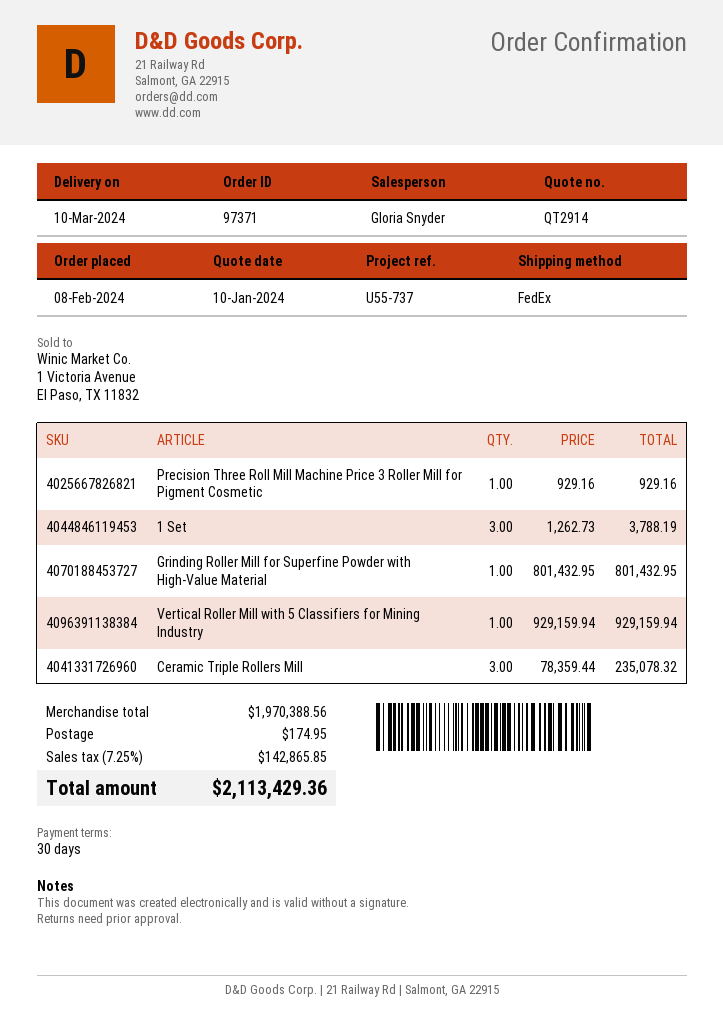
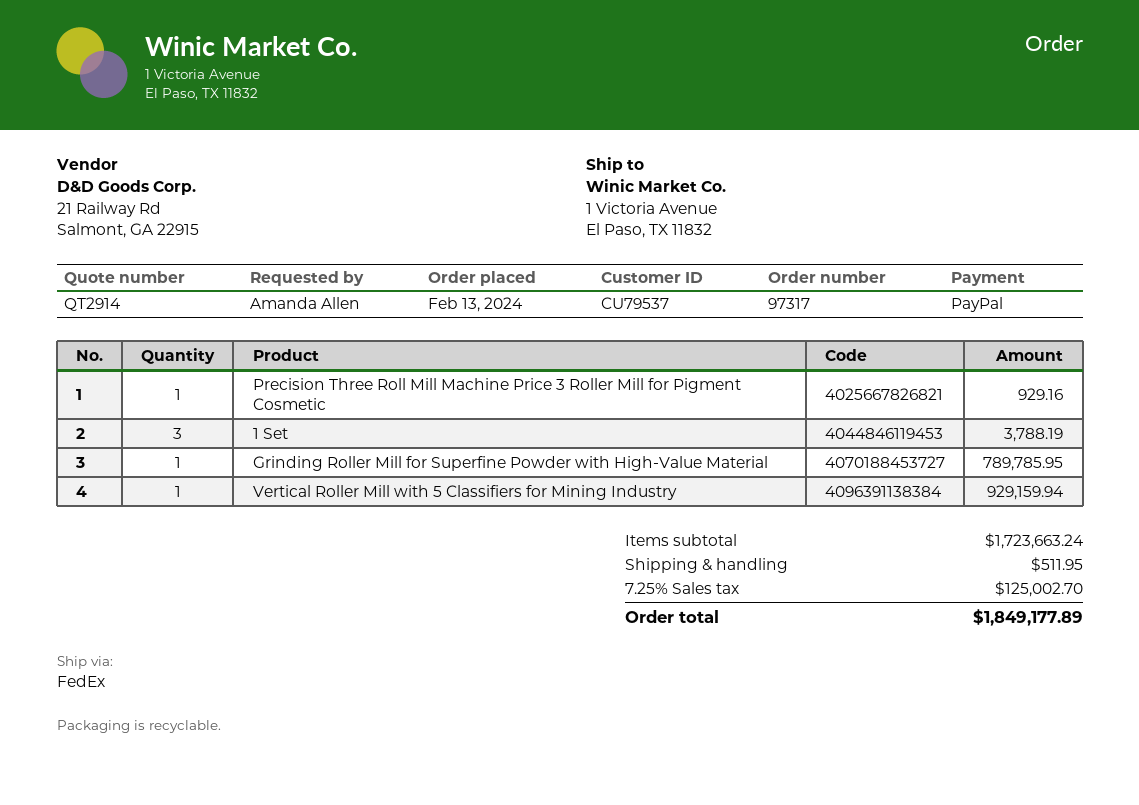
order number: 97371 -> 97317
order date: 2024-02-08 -> 2024-02-13
Grinding Roller Mill for Superfine Powder with High-Value Material: 1 for 801432.95 -> 1 for 789785.95
Ceramic Triple Rollers Mill: 3 for 235078.32 -> none
subtotal: 1970388.56 -> 1723663.24
shipping: 174.95 -> 511.95
tax: 7.25% = 142865.85 -> 7.25% = 125002.70
total: 2113429.36 -> 1849177.89

